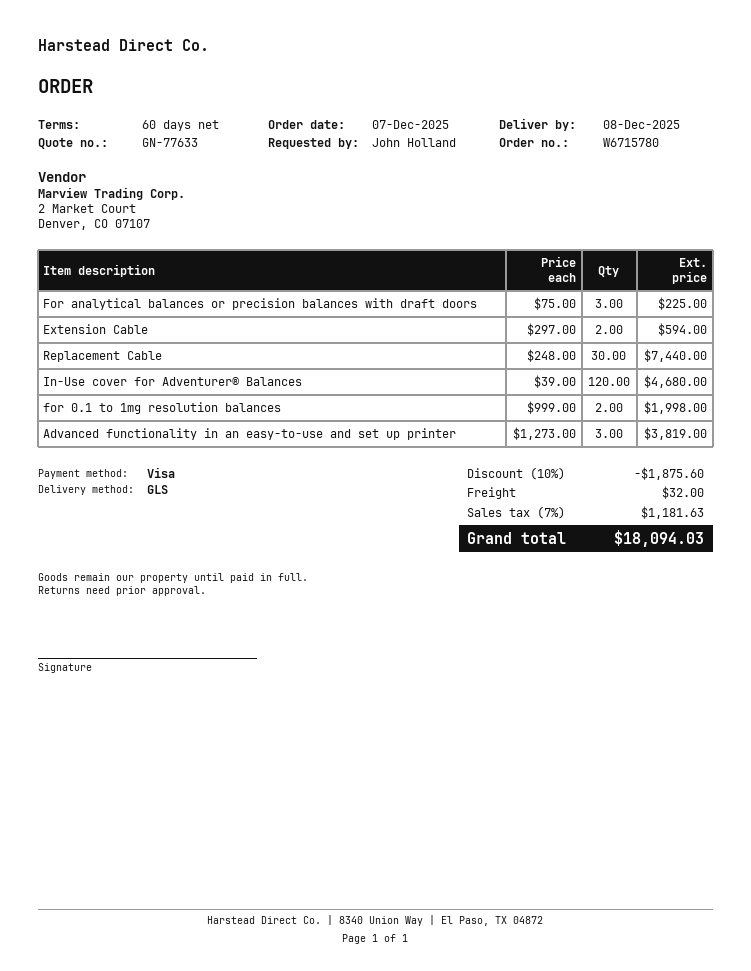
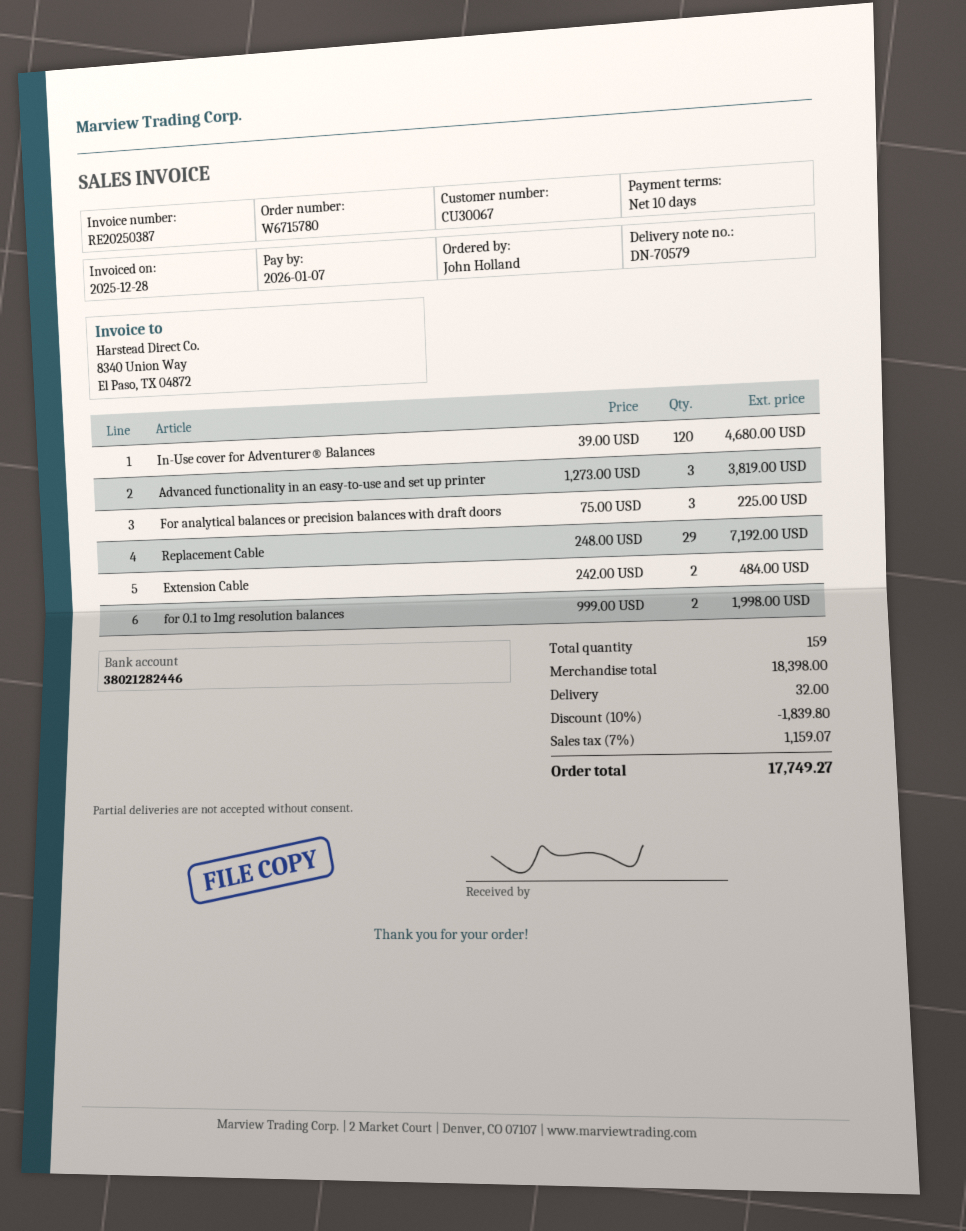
payment terms: 60 days -> 10 days
Extension Cable: 2 x 297.00 = 594.00 -> 2 x 242.00 = 484.00
Replacement Cable: 30 x 248.00 = 7440.00 -> 29 x 248.00 = 7192.00
discount: 10% = 1875.60 -> 10% = 1839.80
tax: 7% = 1181.63 -> 7% = 1159.07
total: 18094.03 -> 17749.27

